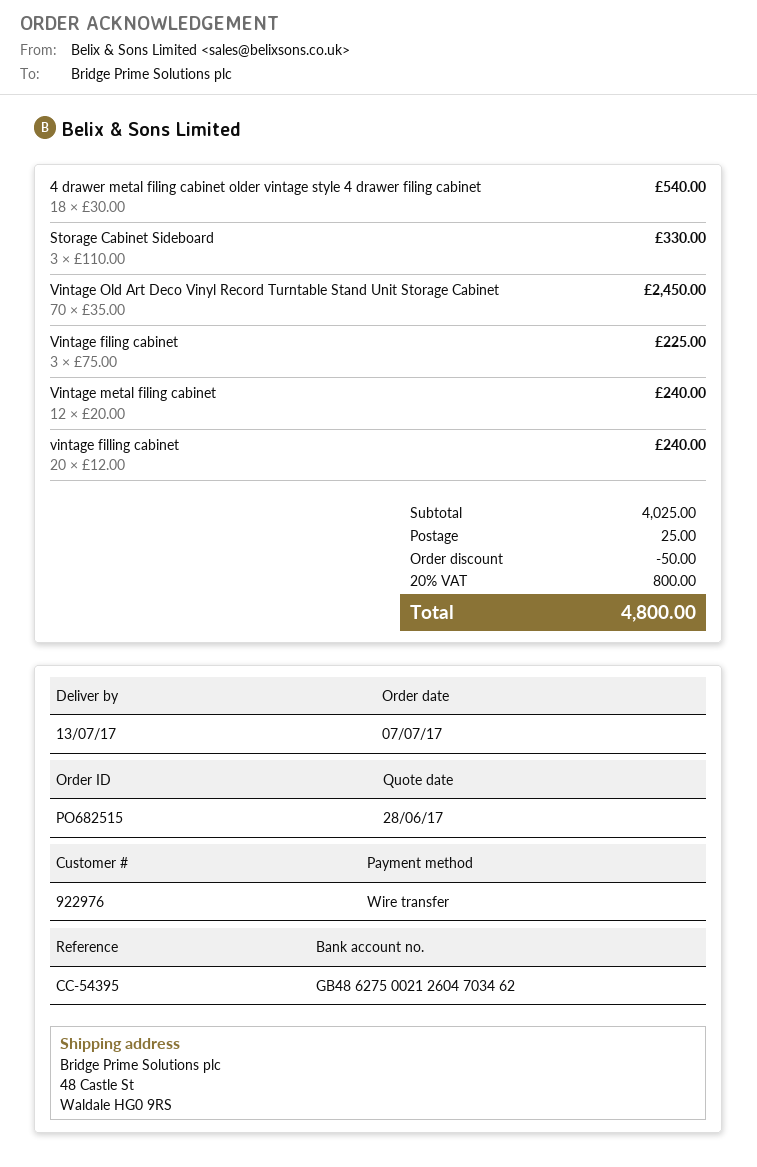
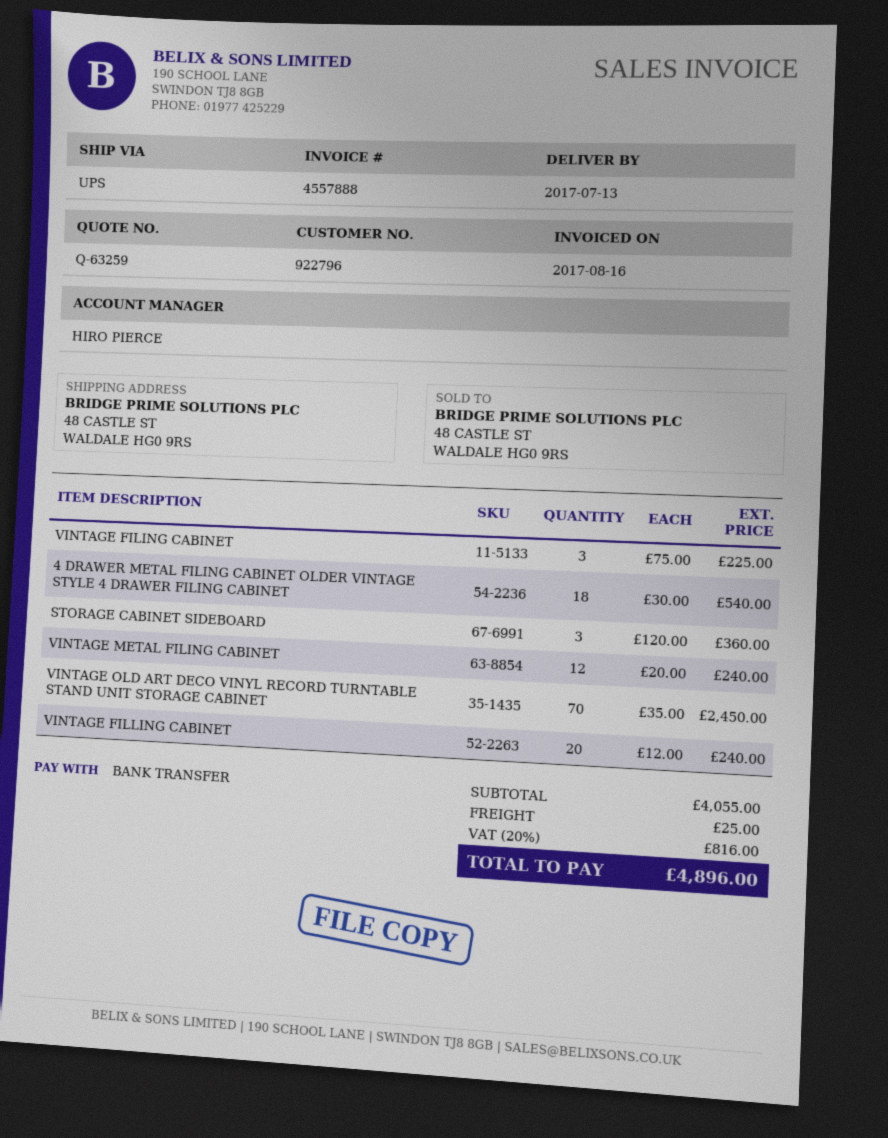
customer number: 922976 -> 922796
Storage Cabinet Sideboard: 3 x 110.00 = 330.00 -> 3 x 120.00 = 360.00
subtotal: 4025.00 -> 4055.00
discount: 50.00 -> none
tax: 20% = 800.00 -> 20% = 816.00
total: 4800.00 -> 4896.00

